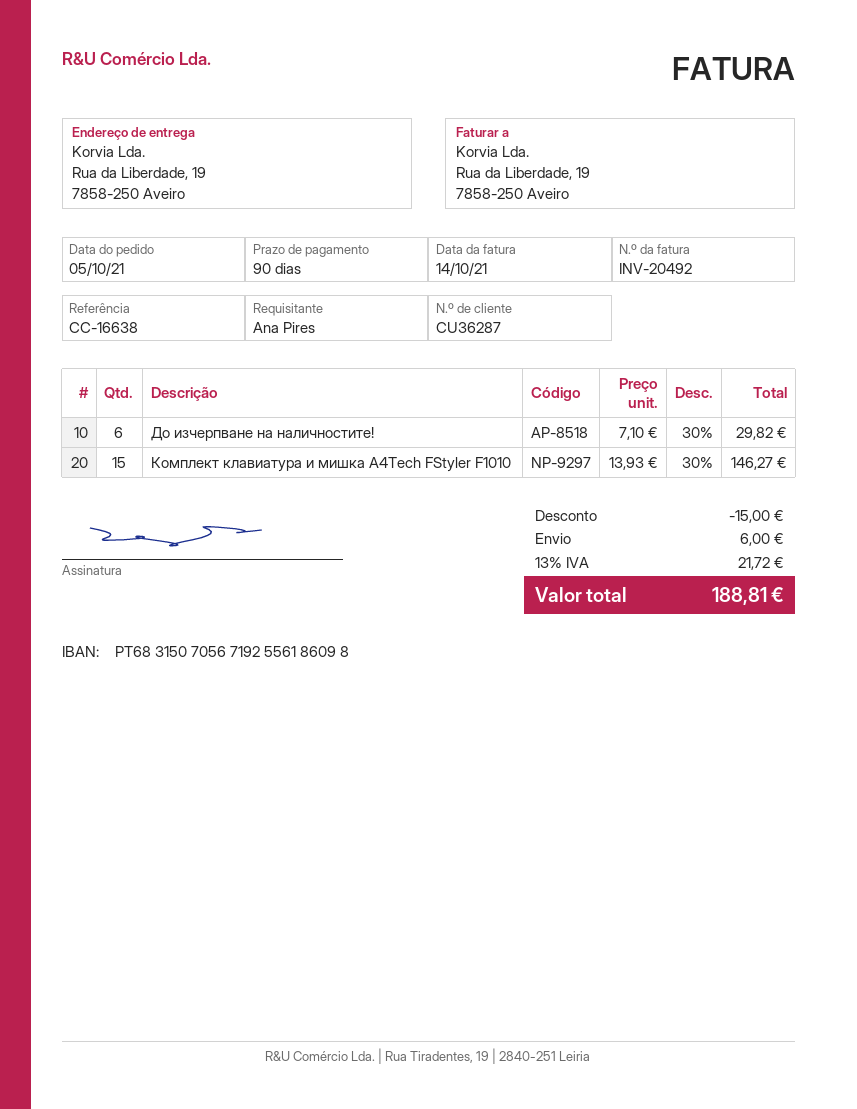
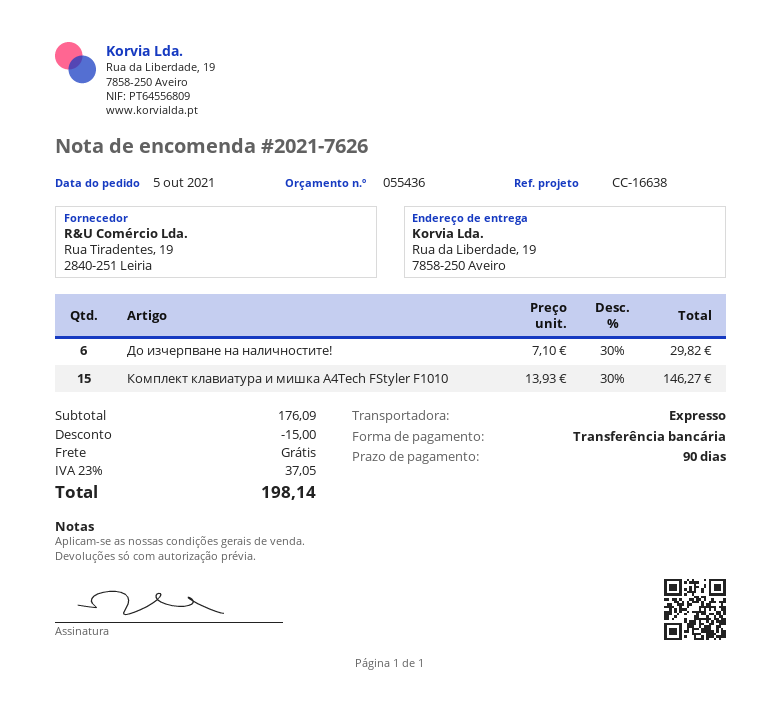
shipping: 6.00 -> 0.00
tax: 13% = 21.72 -> 23% = 37.05
total: 188.81 -> 198.14

